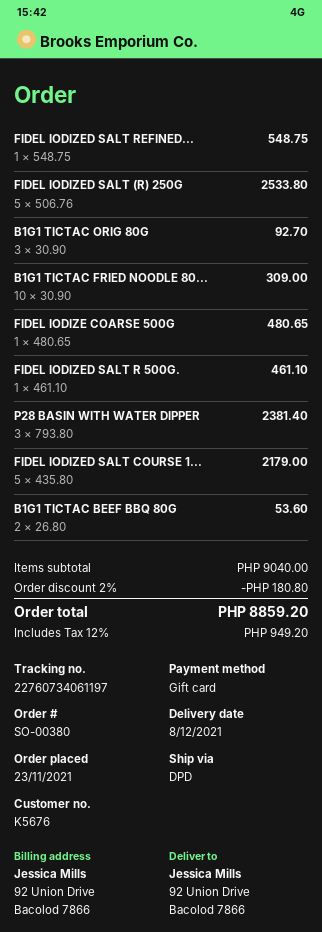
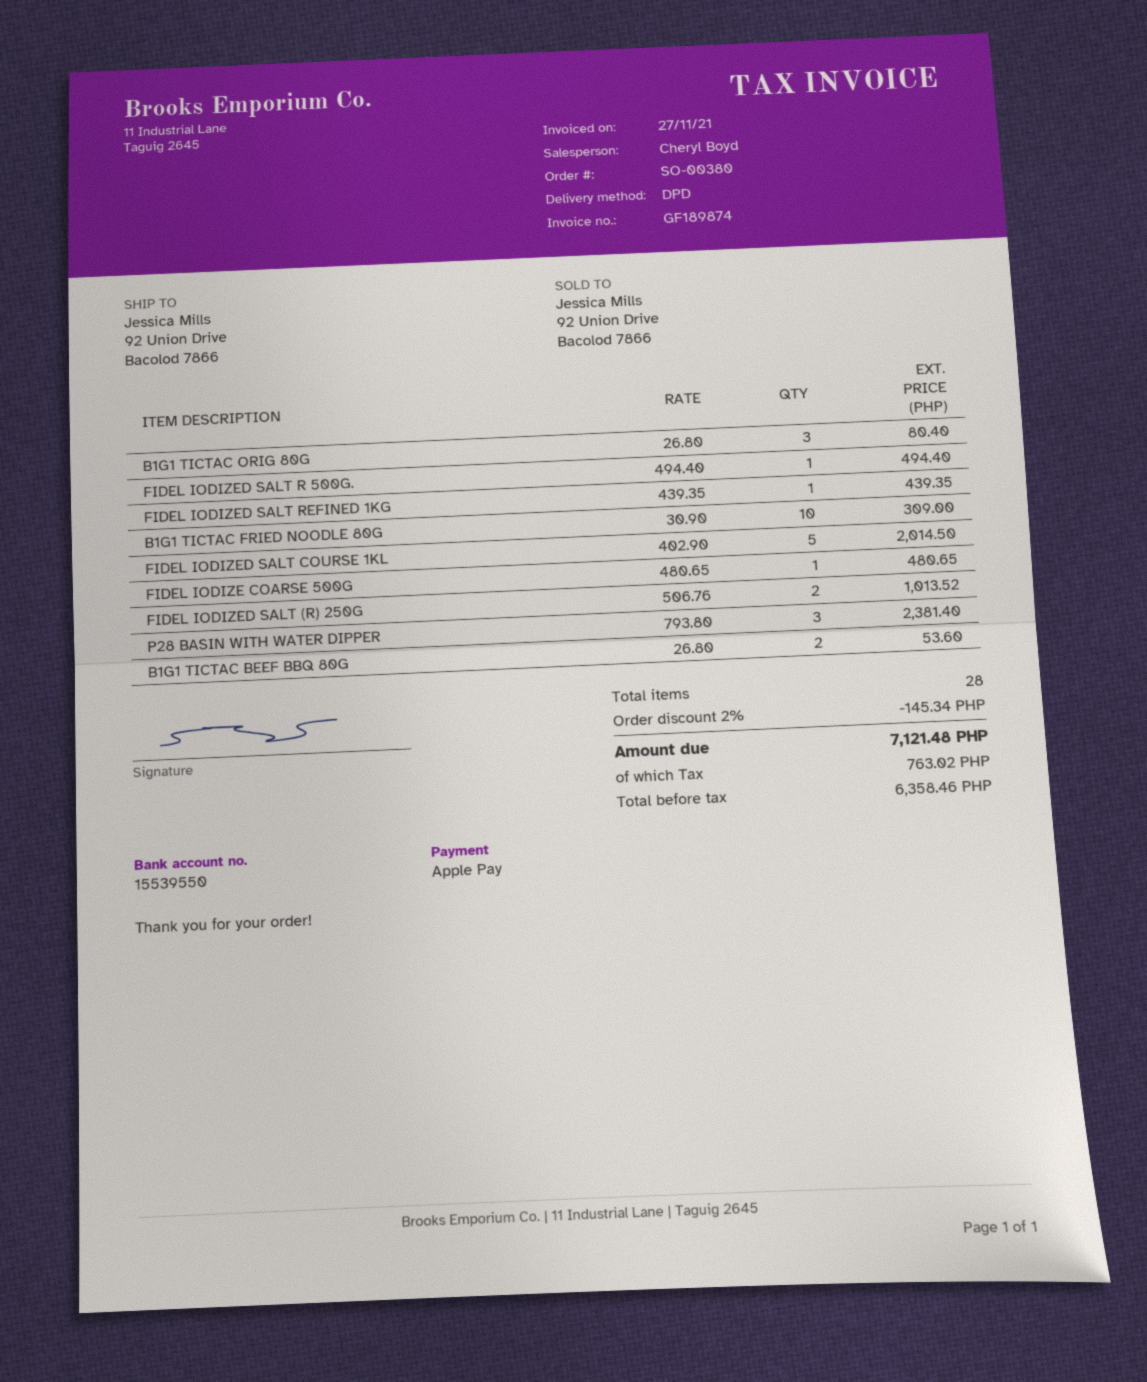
payment method: gift card -> Apple Pay
FIDEL IODIZED SALT REFINED...: 1 x 548.75 = 548.75 -> 1 x 439.35 = 439.35
FIDEL IODIZED SALT (R) 250G: 5 x 506.76 = 2533.80 -> 2 x 506.76 = 1013.52
B1G1 TICTAC ORIG 80G: 3 x 30.90 = 92.70 -> 3 x 26.80 = 80.40
FIDEL IODIZED SALT R 500G.: 1 x 461.10 = 461.10 -> 1 x 494.40 = 494.40
FIDEL IODIZED SALT COURSE 1...: 5 x 435.80 = 2179.00 -> 5 x 402.90 = 2014.50
discount: 2% = 180.80 -> 2% = 145.34
tax: 949.20 -> 763.02
total: 8859.20 -> 7121.48

